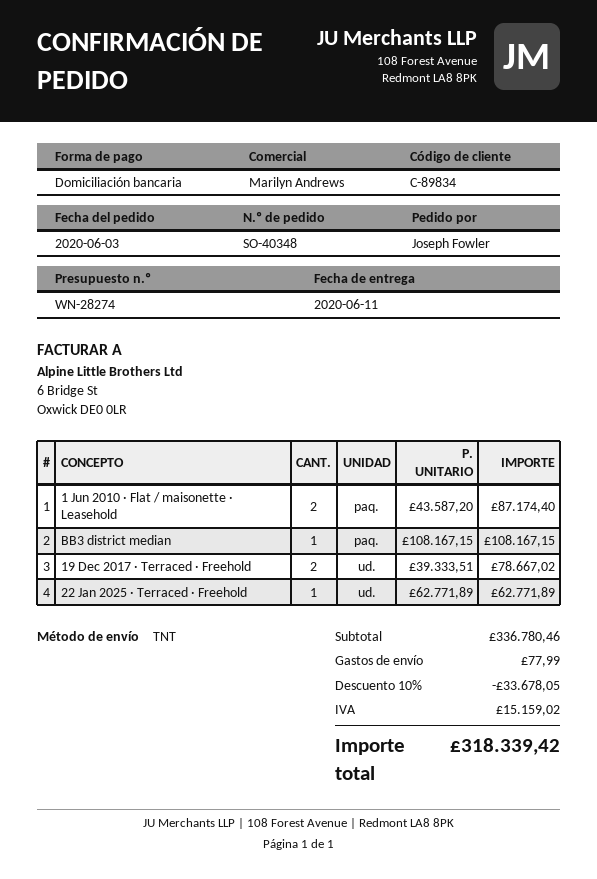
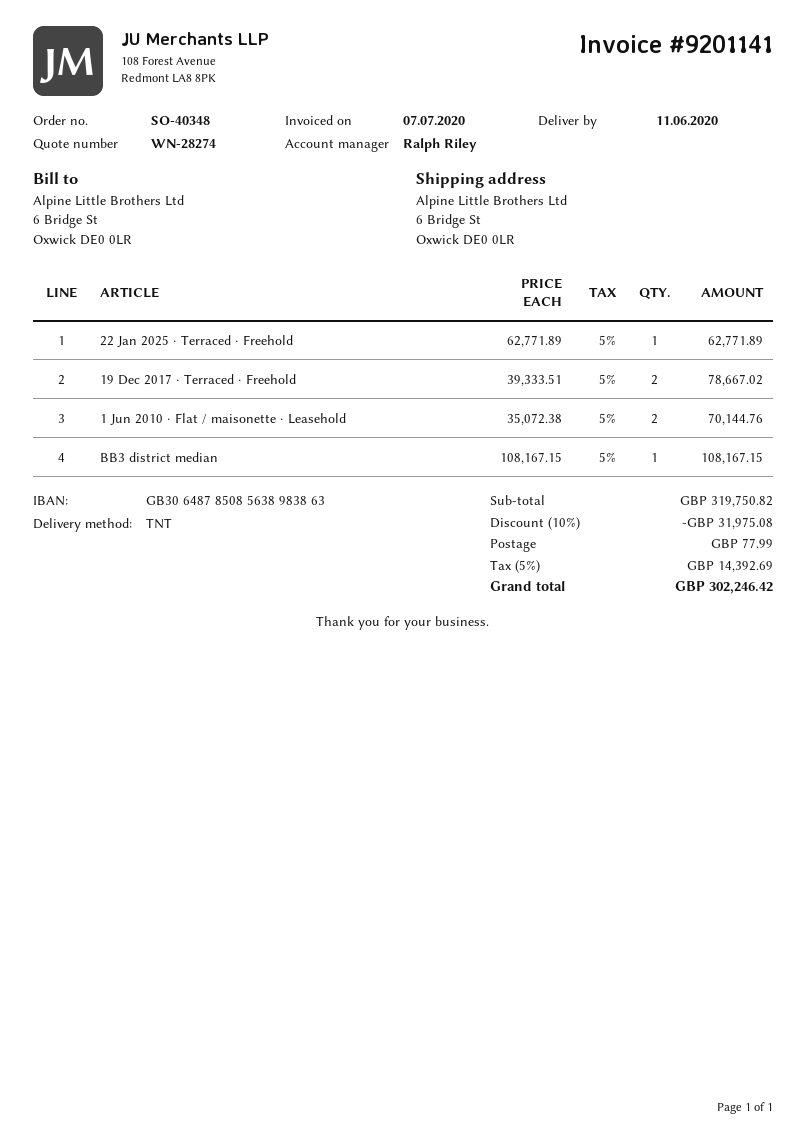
sales rep: Marilyn Andrews -> Ralph Riley
1 Jun 2010 · Flat / maisonette · Leasehold: 2 x 43587.20 = 87174.40 -> 2 x 35072.38 = 70144.76
subtotal: 336780.46 -> 319750.82
discount: 10% = 33678.05 -> 10% = 31975.08
tax: 15159.02 -> 14392.69
total: 318339.42 -> 302246.42

